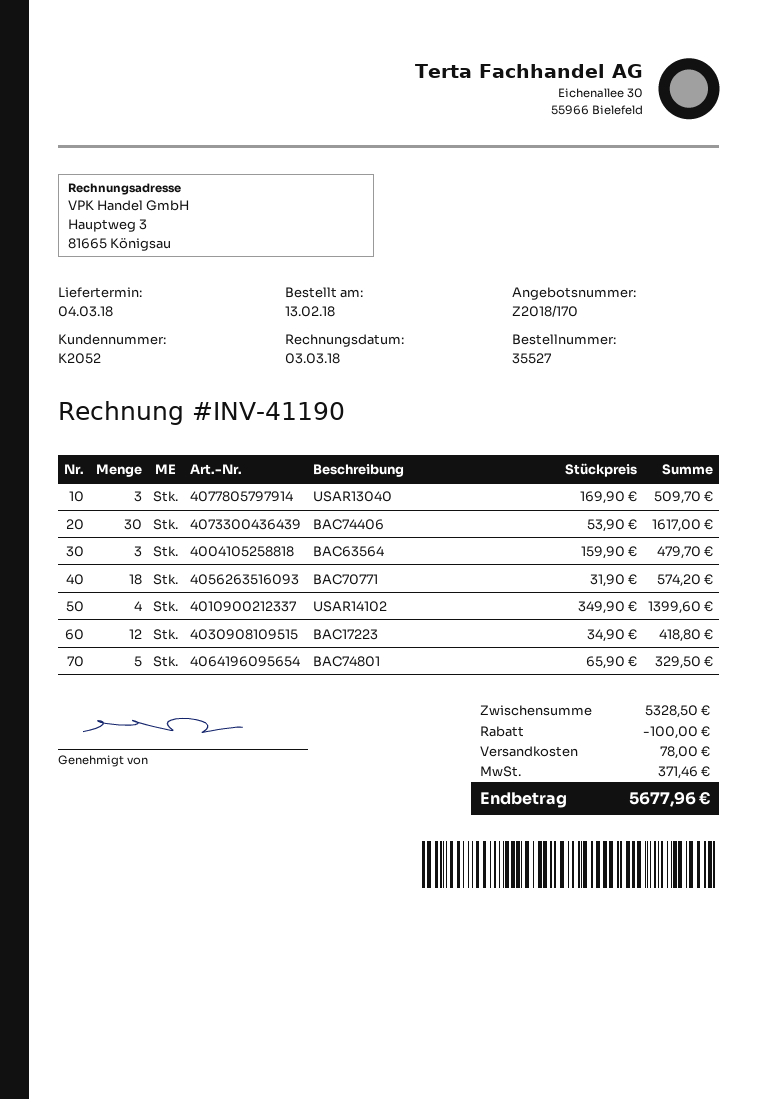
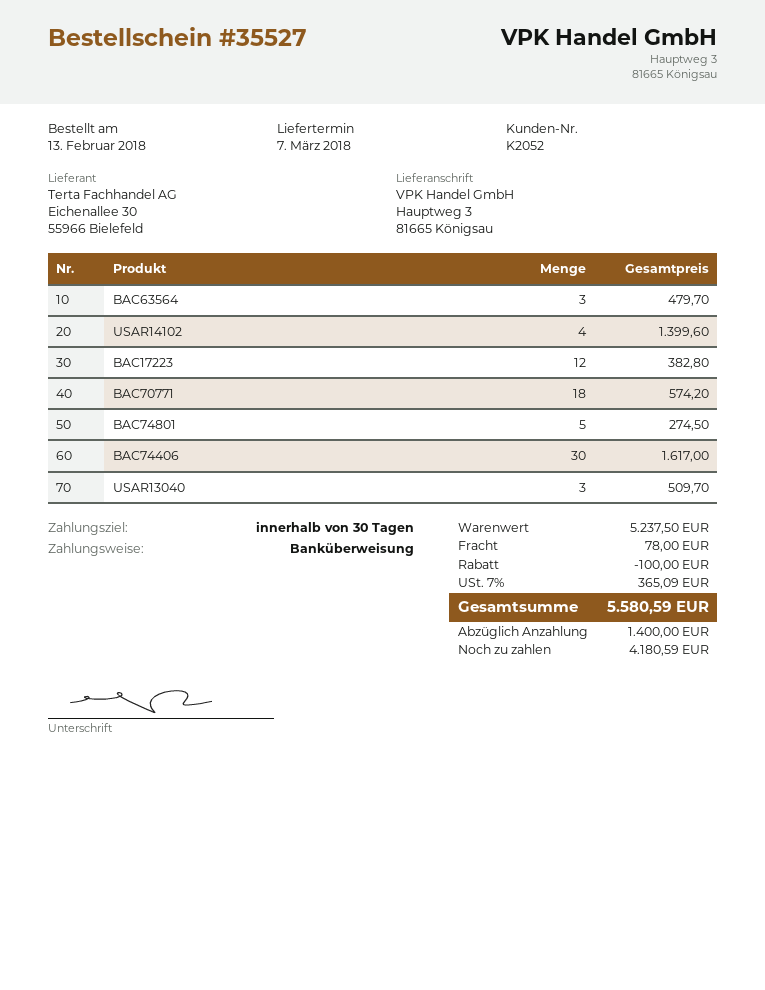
delivery date: 2018-03-04 -> 2018-03-07
BAC17223: 12 for 418.80 -> 12 for 382.80
BAC74801: 5 for 329.50 -> 5 for 274.50
subtotal: 5328.50 -> 5237.50
tax: 371.46 -> 365.09
total: 5677.96 -> 5580.59

